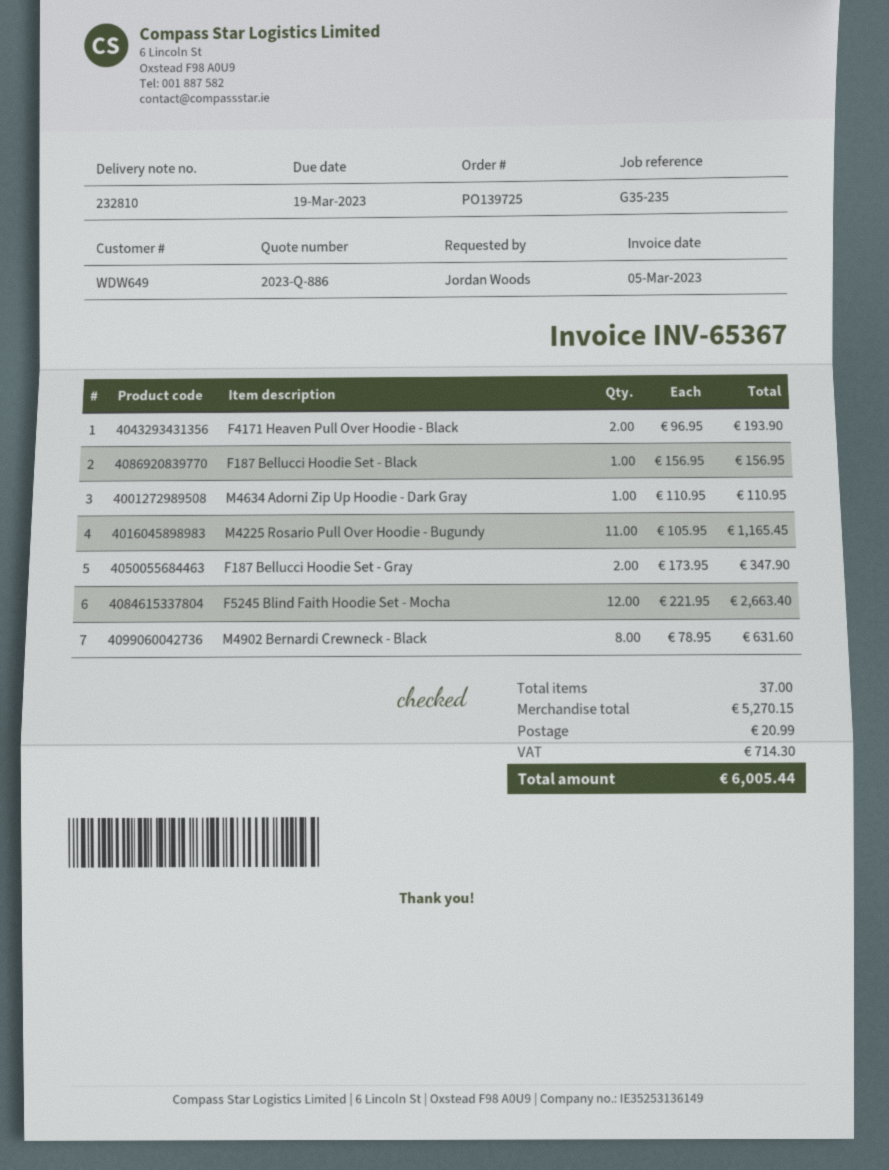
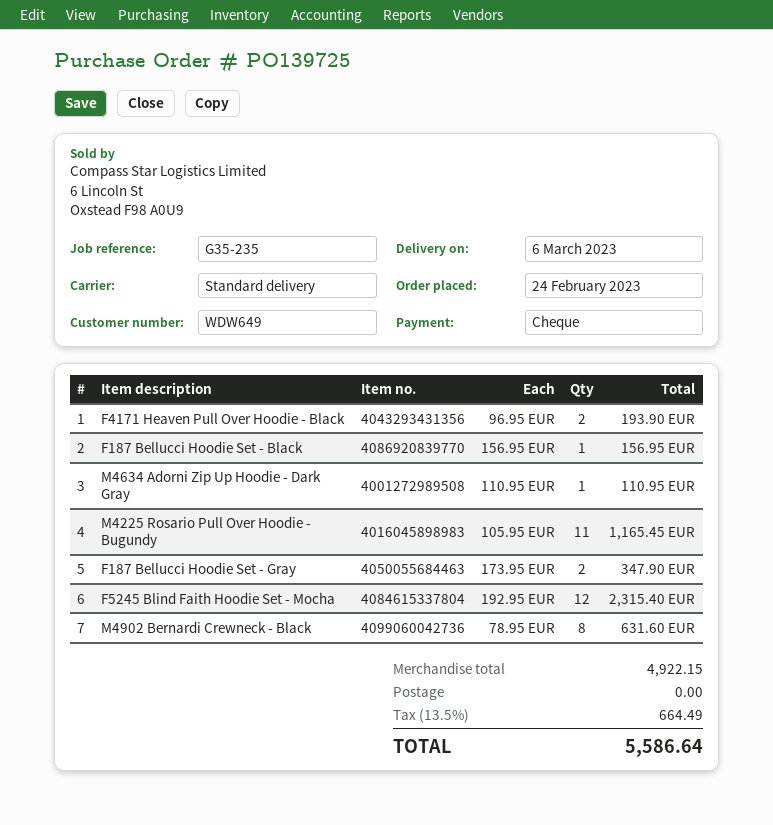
F5245 Blind Faith Hoodie Set - Mocha: 12 x 221.95 = 2663.40 -> 12 x 192.95 = 2315.40
subtotal: 5270.15 -> 4922.15
shipping: 20.99 -> 0.00
tax: 714.30 -> 664.49
total: 6005.44 -> 5586.64

